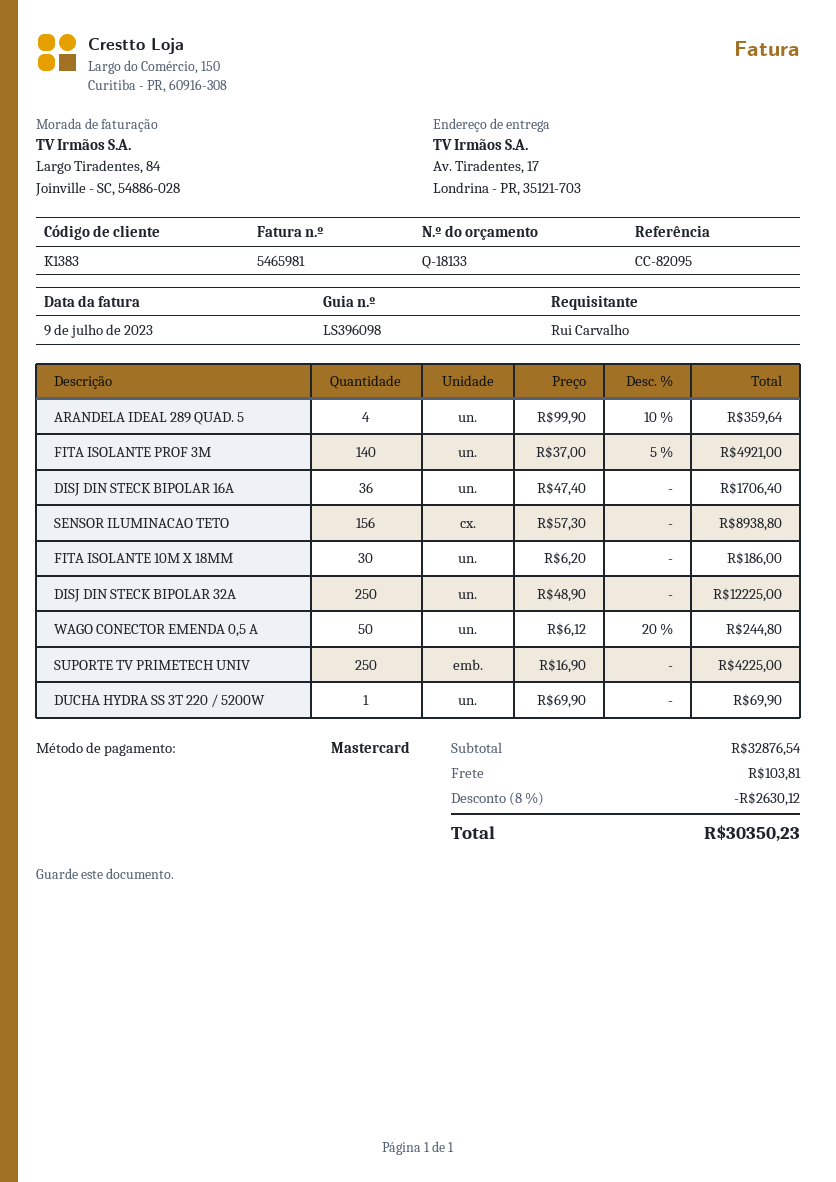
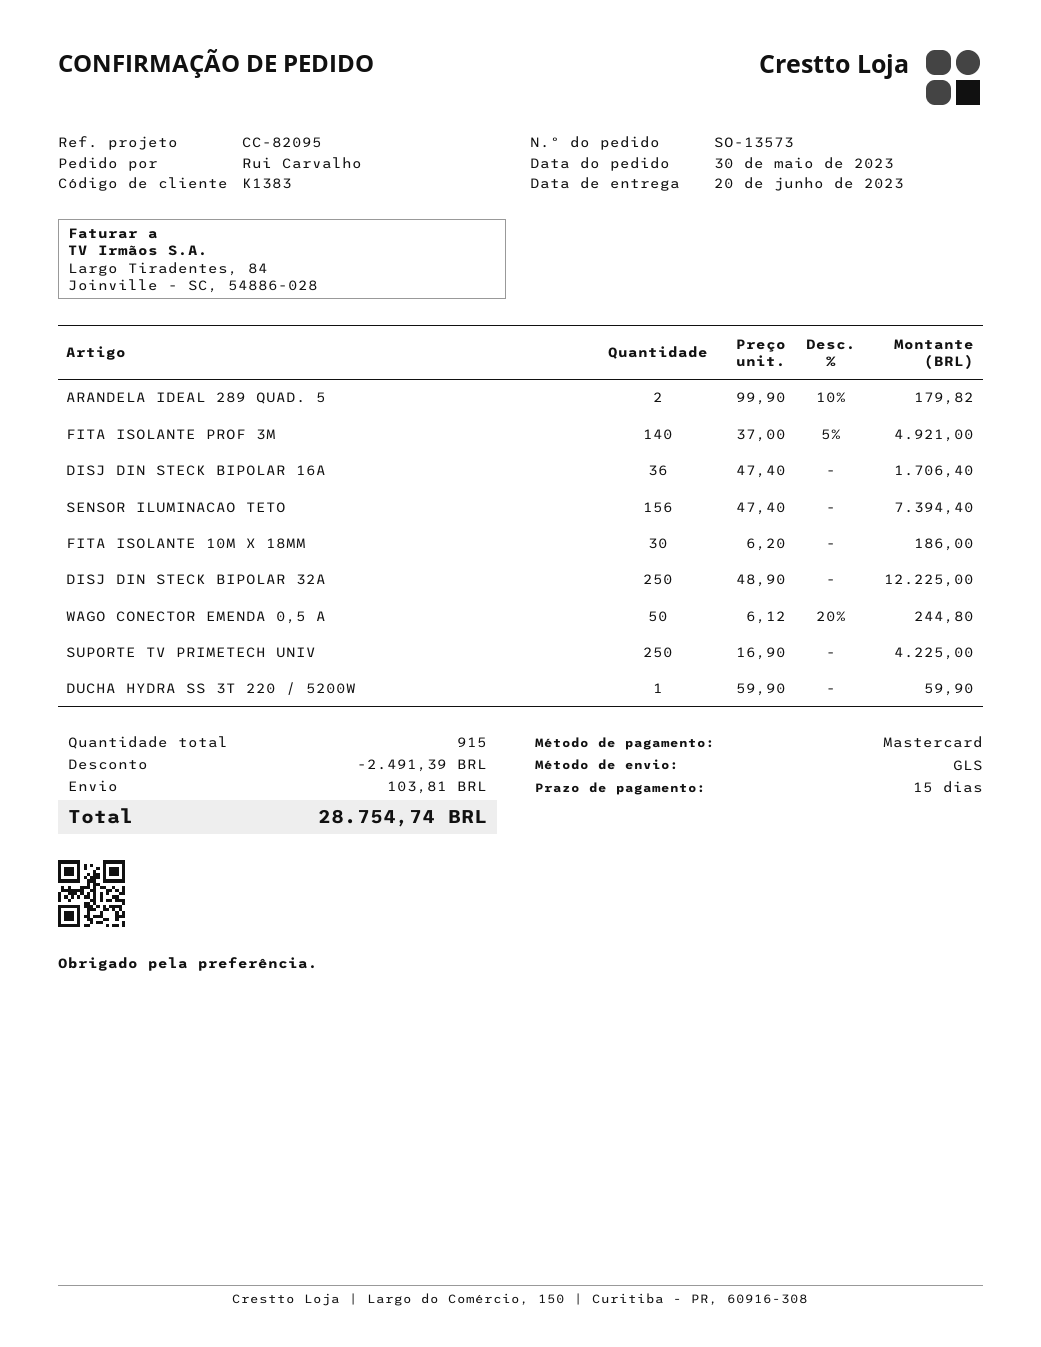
ARANDELA IDEAL 289 QUAD. 5: 4 x 99.90 - 10% = 359.64 -> 2 x 99.90 - 10% = 179.82
SENSOR ILUMINACAO TETO: 156 x 57.30 = 8938.80 -> 156 x 47.40 = 7394.40
DUCHA HYDRA SS 3T 220 / 5200W: 1 x 69.90 = 69.90 -> 1 x 59.90 = 59.90
discount: 2630.12 -> 2491.39
total: 30350.23 -> 28754.74

